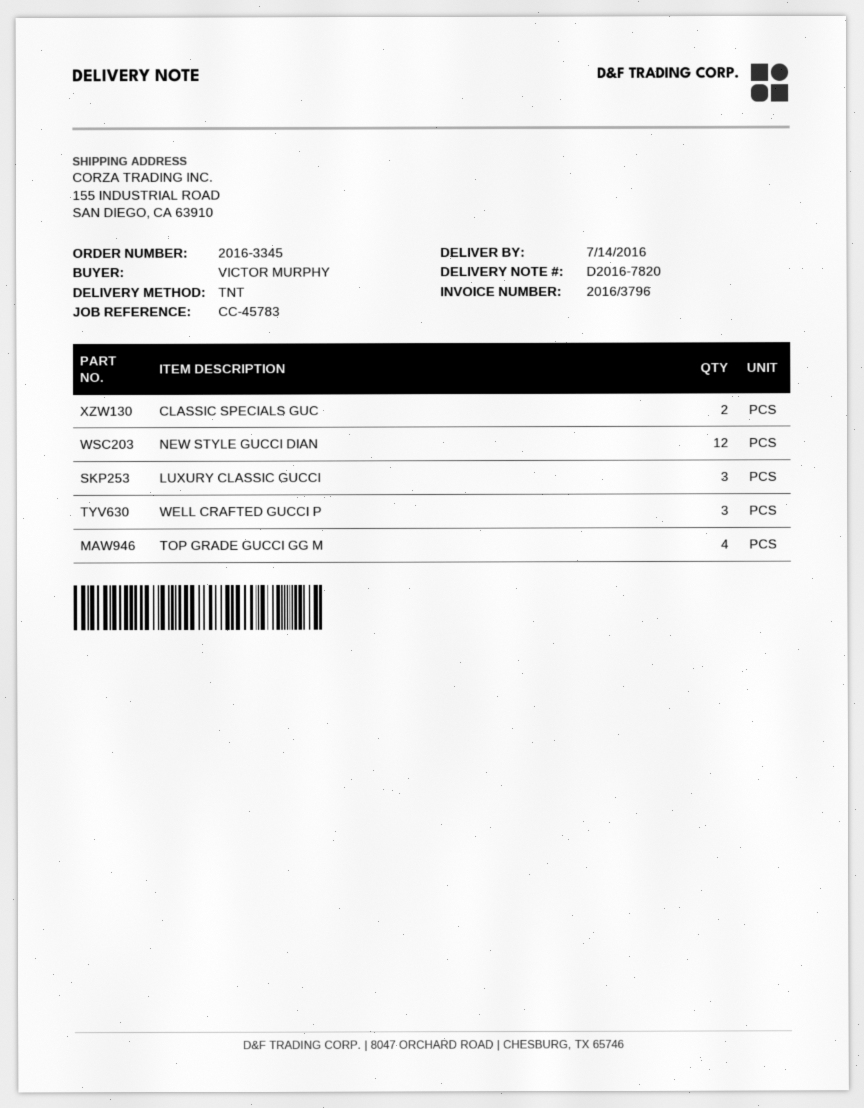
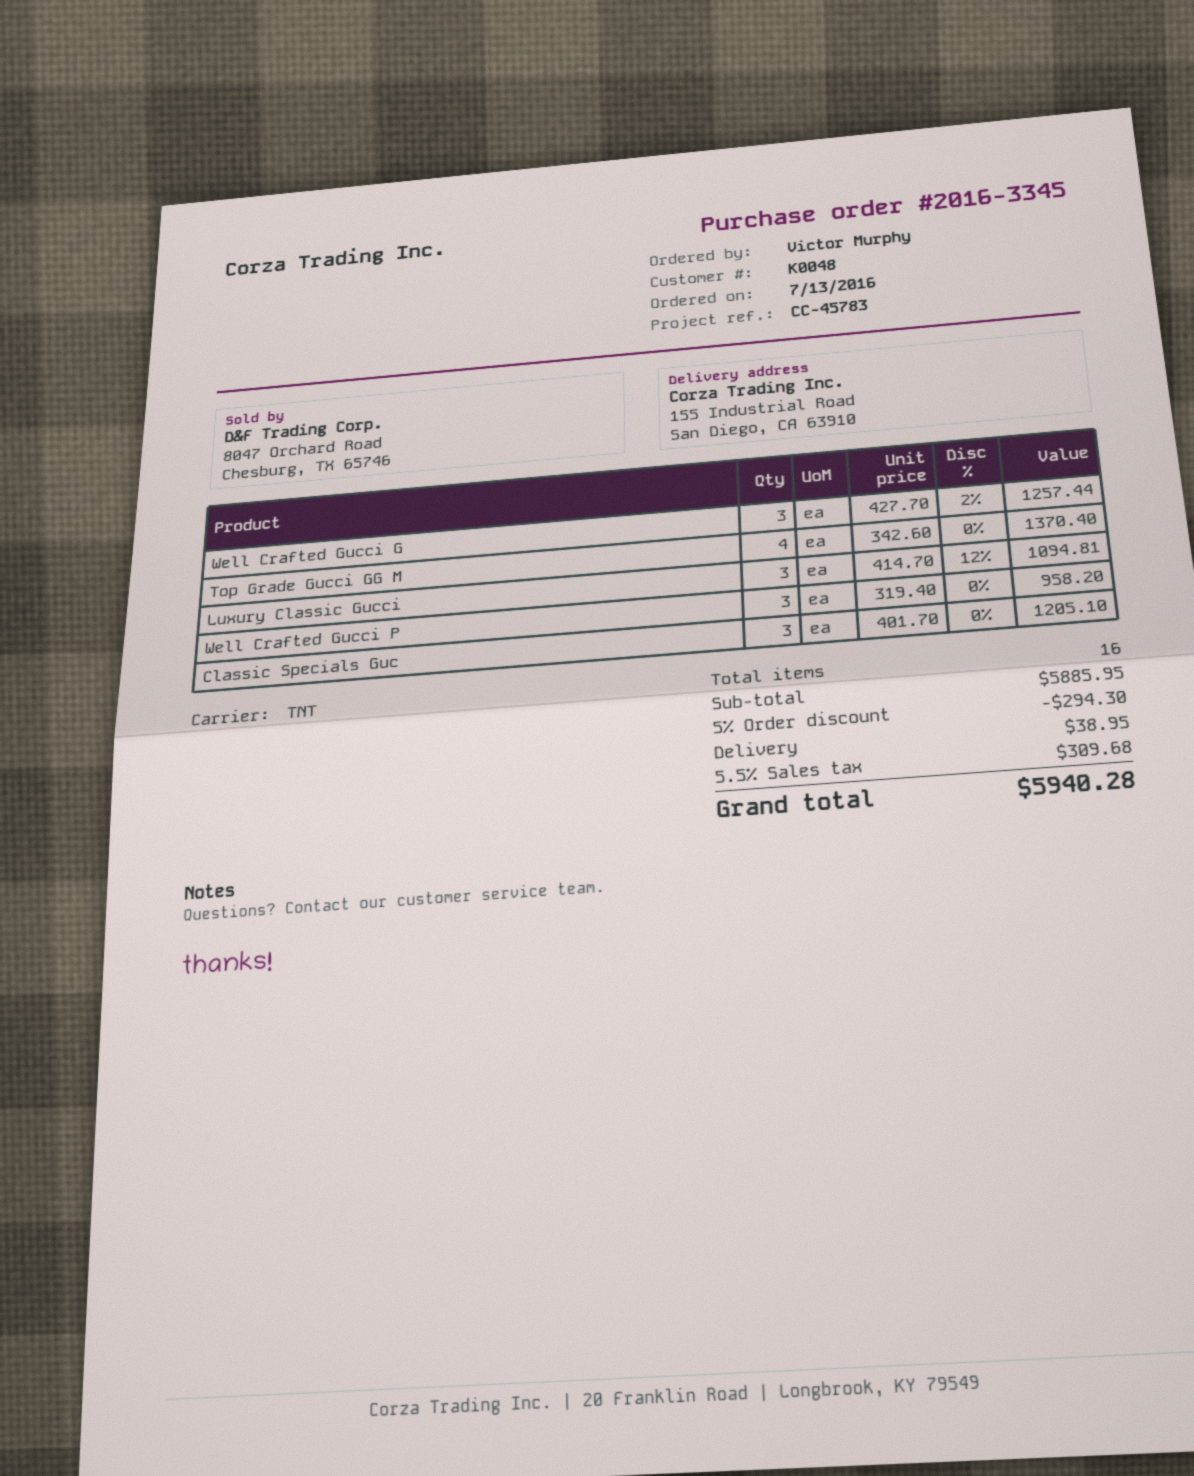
CLASSIC SPECIALS GUC: 2 -> 3
NEW STYLE GUCCI DIAN: 12 -> none
Well Crafted Gucci G: none -> 3

